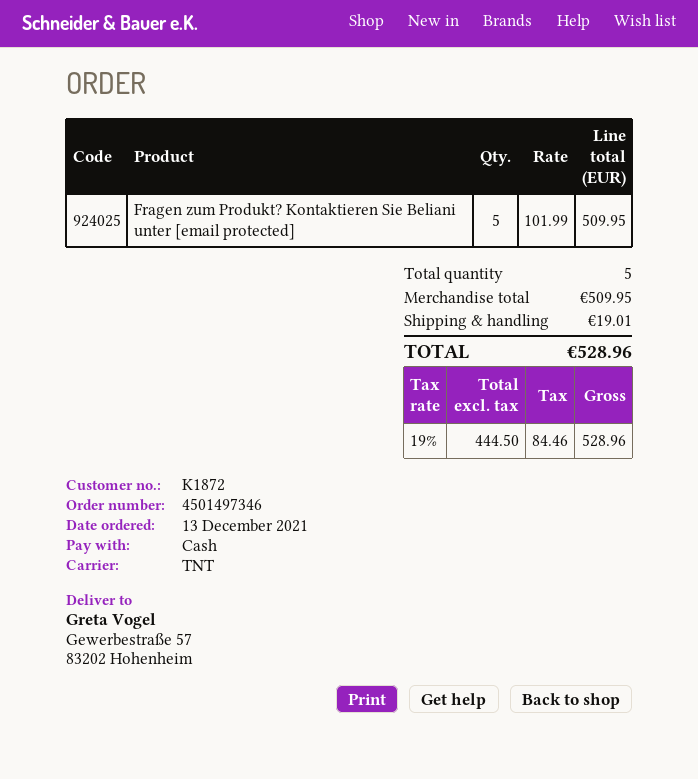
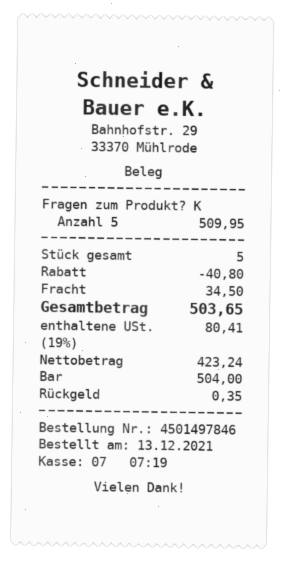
order number: 4501497346 -> 4501497846
discount: none -> 40.80
shipping: 19.01 -> 34.50
net: 444.50 -> 423.24
tax: 19% = 84.46 -> 19% = 80.41
total: 528.96 -> 503.65

